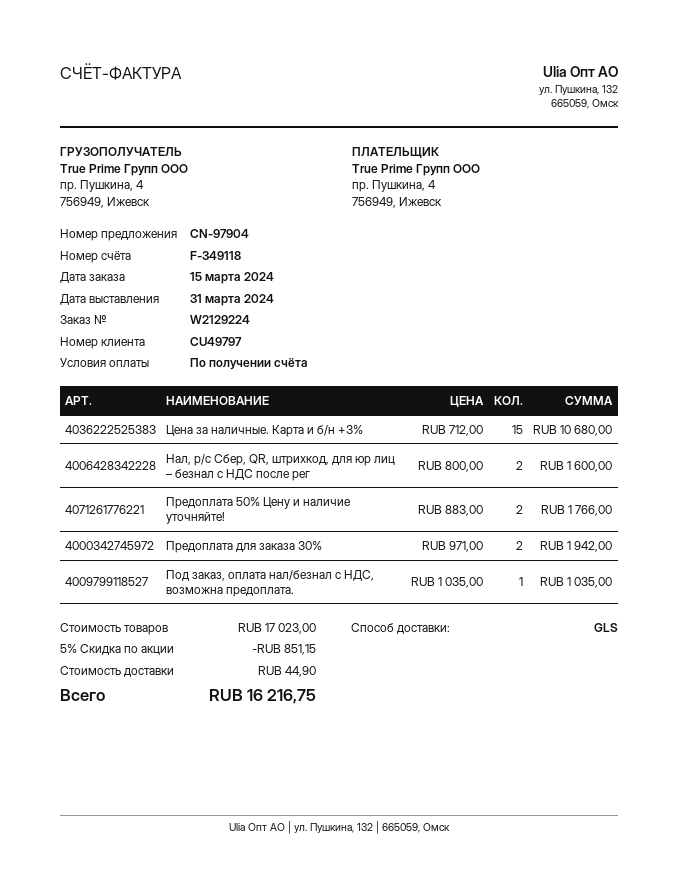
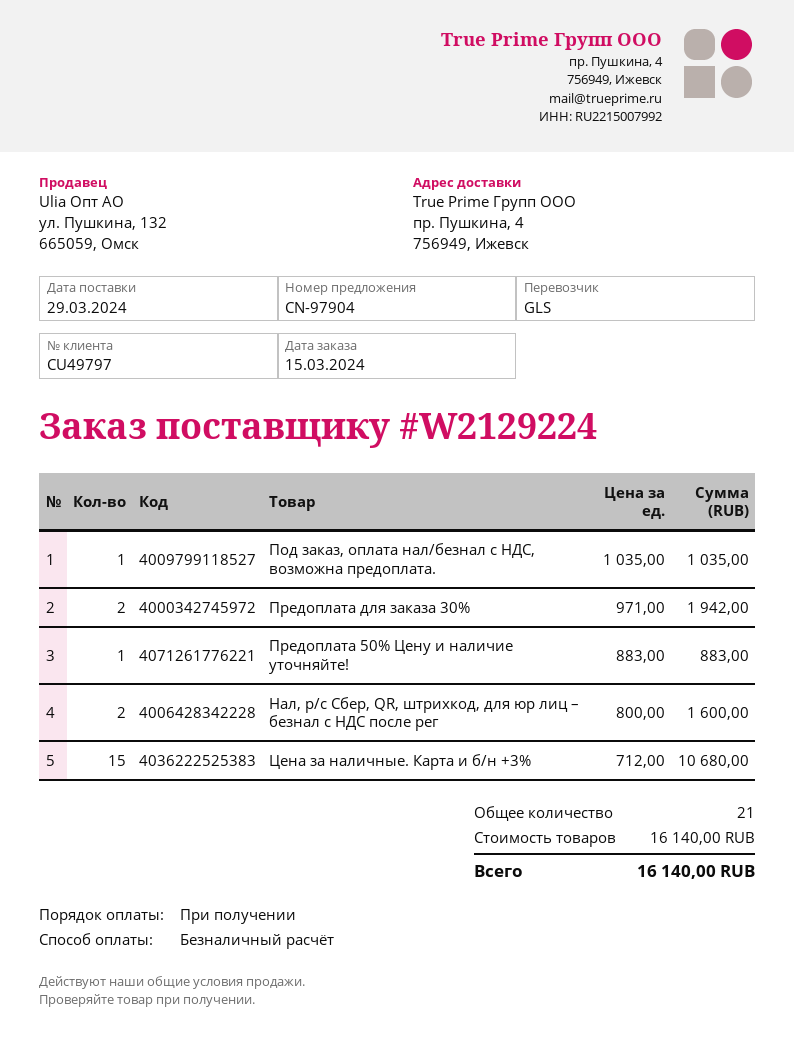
Предоплата 50% Цену и наличие уточняйте!: 2 x 883.00 = 1766.00 -> 1 x 883.00 = 883.00
subtotal: 17023.00 -> 16140.00
discount: 5% = 851.15 -> none
shipping: 44.90 -> none
total: 16216.75 -> 16140.00

